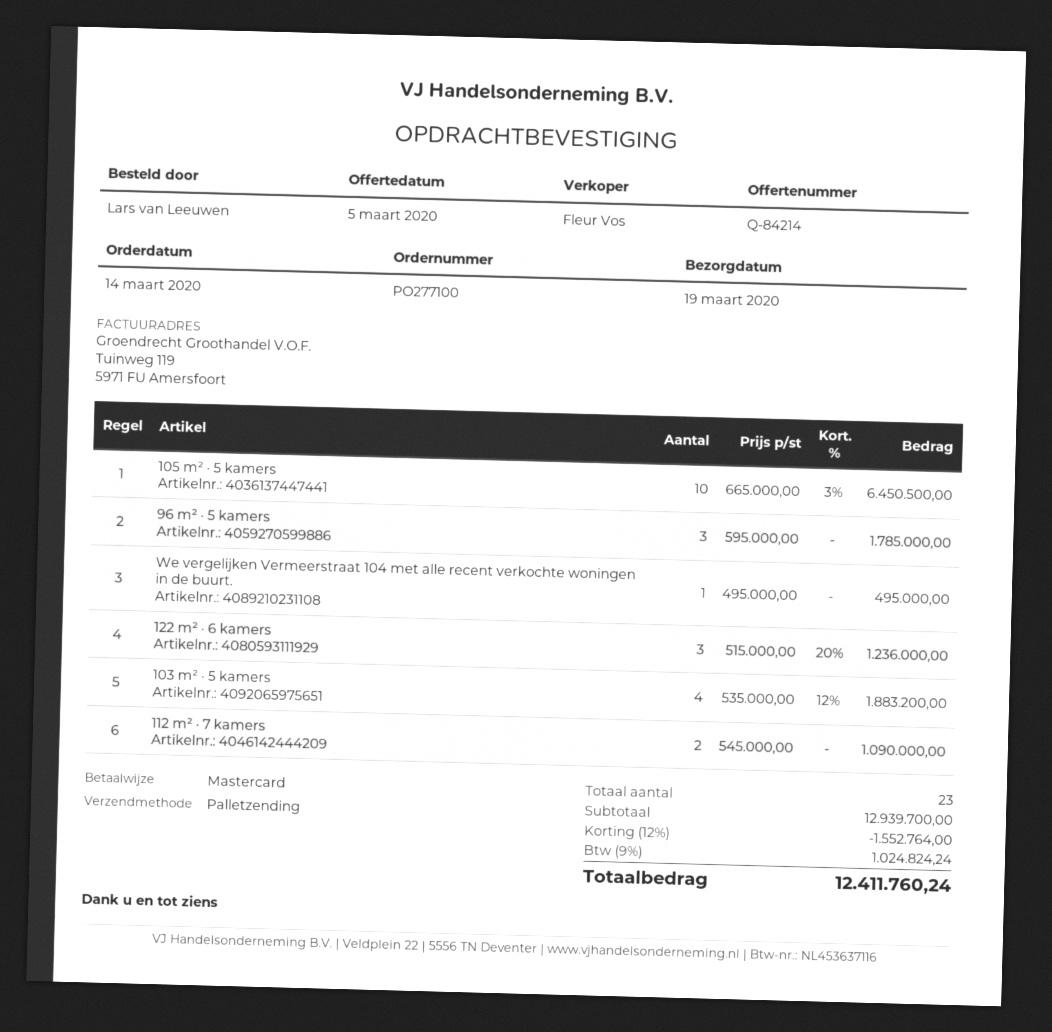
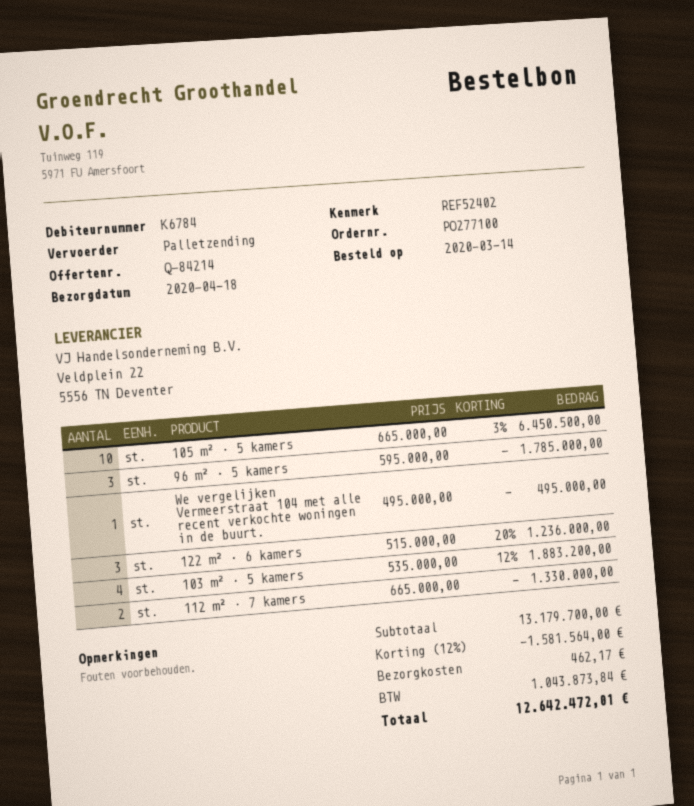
delivery date: 2020-03-19 -> 2020-04-18
112 m² · 7 kamers: 2 x 545000.00 = 1090000.00 -> 2 x 665000.00 = 1330000.00
subtotal: 12939700.00 -> 13179700.00
discount: 12% = 1552764.00 -> 12% = 1581564.00
shipping: none -> 462.17
tax: 1024824.24 -> 1043873.84
total: 12411760.24 -> 12642472.01

